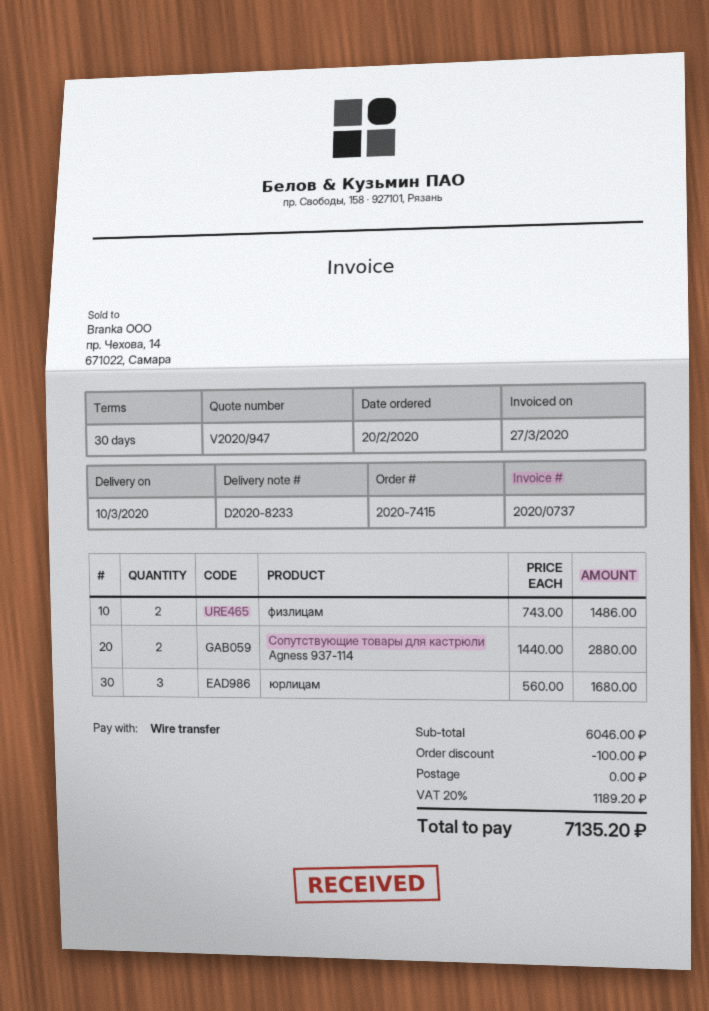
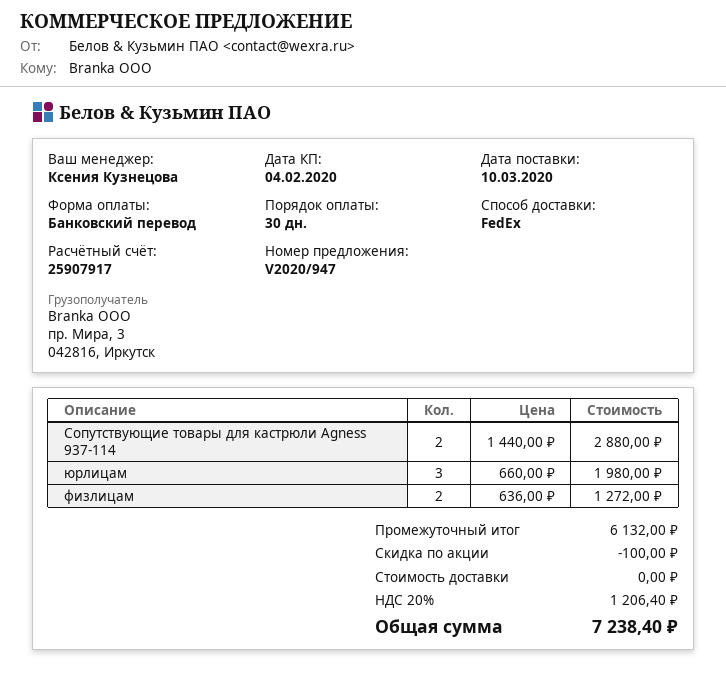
физлицам: 2 x 743.00 = 1486.00 -> 2 x 636.00 = 1272.00
юрлицам: 3 x 560.00 = 1680.00 -> 3 x 660.00 = 1980.00
subtotal: 6046.00 -> 6132.00
tax: 20% = 1189.20 -> 20% = 1206.40
total: 7135.20 -> 7238.40

